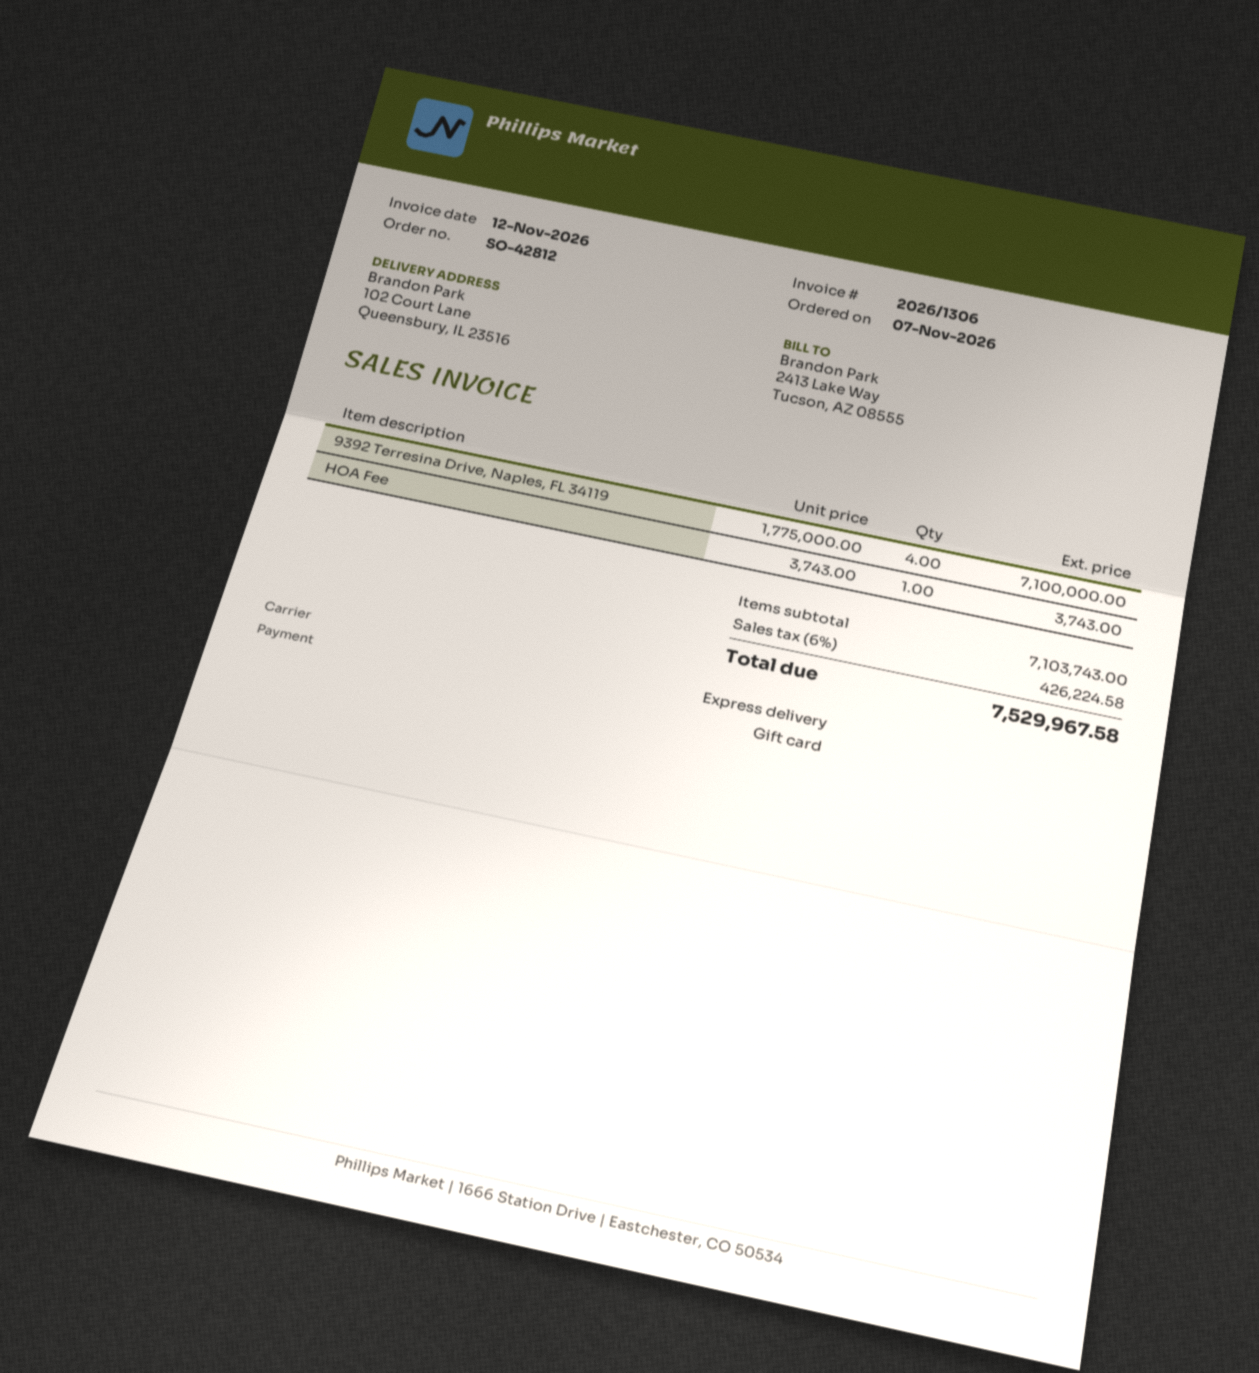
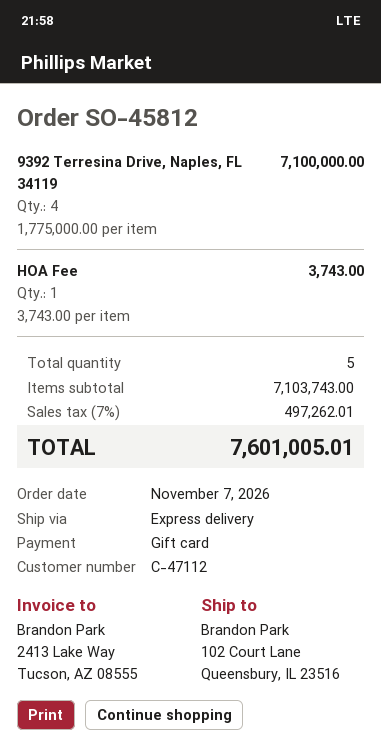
order number: SO-42812 -> SO-45812
tax: 6% = 426224.58 -> 7% = 497262.01
total: 7529967.58 -> 7601005.01

